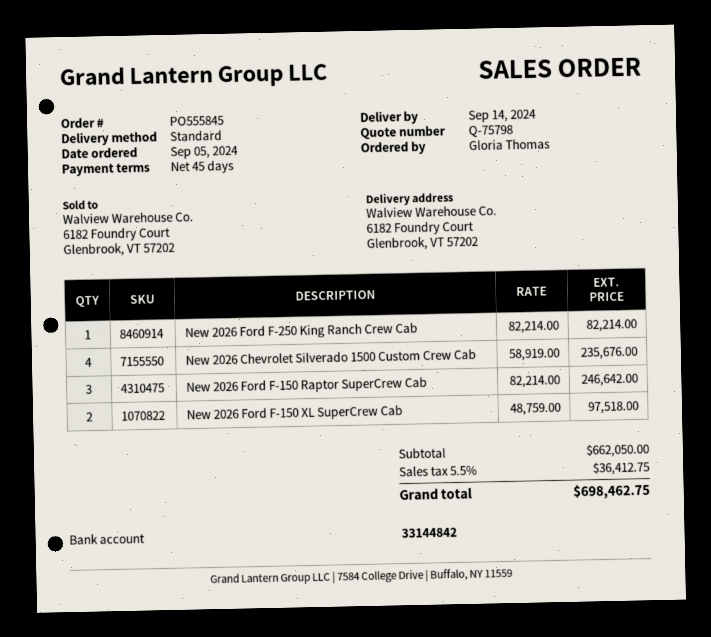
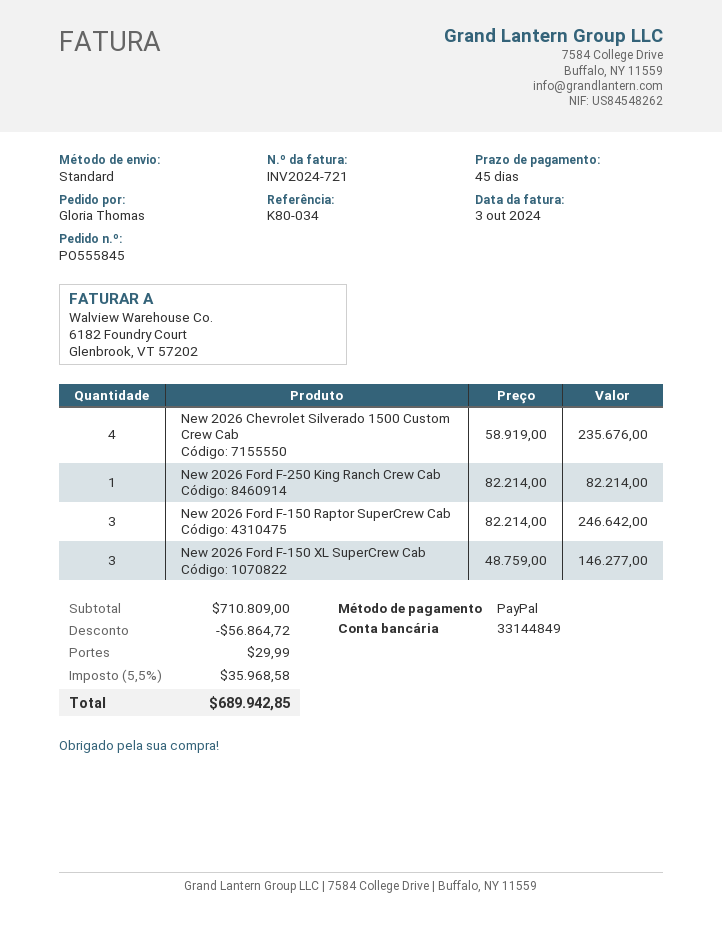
bank account: 33144842 -> 33144849
New 2026 Ford F-150 XL SuperCrew Cab: 2 x 48759.00 = 97518.00 -> 3 x 48759.00 = 146277.00
subtotal: 662050.00 -> 710809.00
discount: none -> 56864.72
shipping: none -> 29.99
tax: 5.5% = 36412.75 -> 5.5% = 35968.58
total: 698462.75 -> 689942.85

